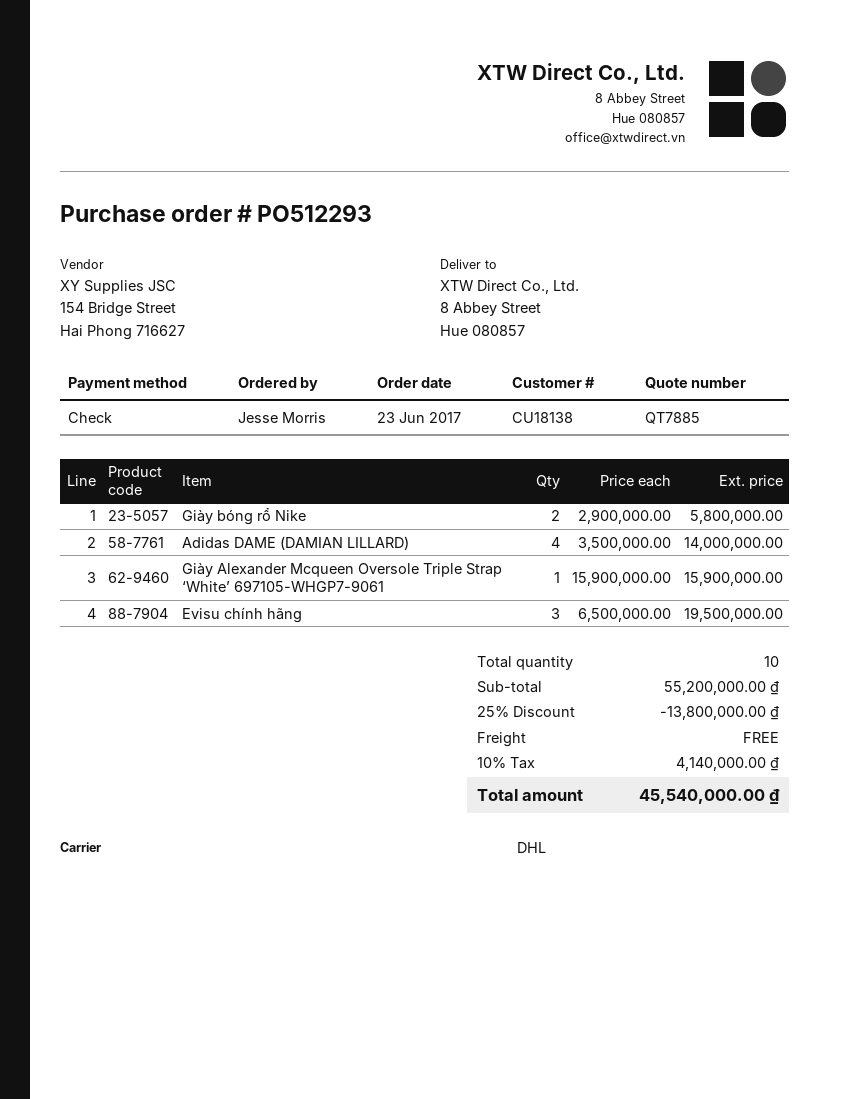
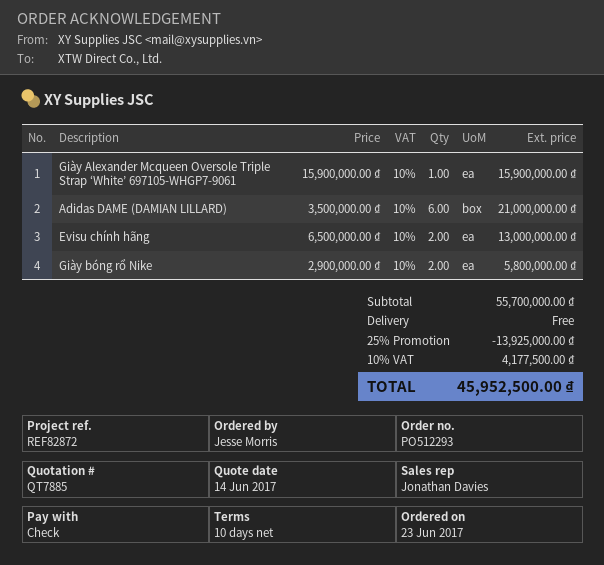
Adidas DAME (DAMIAN LILLARD): 4 x 3500000.00 = 14000000.00 -> 6 x 3500000.00 = 21000000.00
Evisu chính hãng: 3 x 6500000.00 = 19500000.00 -> 2 x 6500000.00 = 13000000.00
subtotal: 55200000.00 -> 55700000.00
discount: 25% = 13800000.00 -> 25% = 13925000.00
tax: 10% = 4140000.00 -> 10% = 4177500.00
total: 45540000.00 -> 45952500.00

